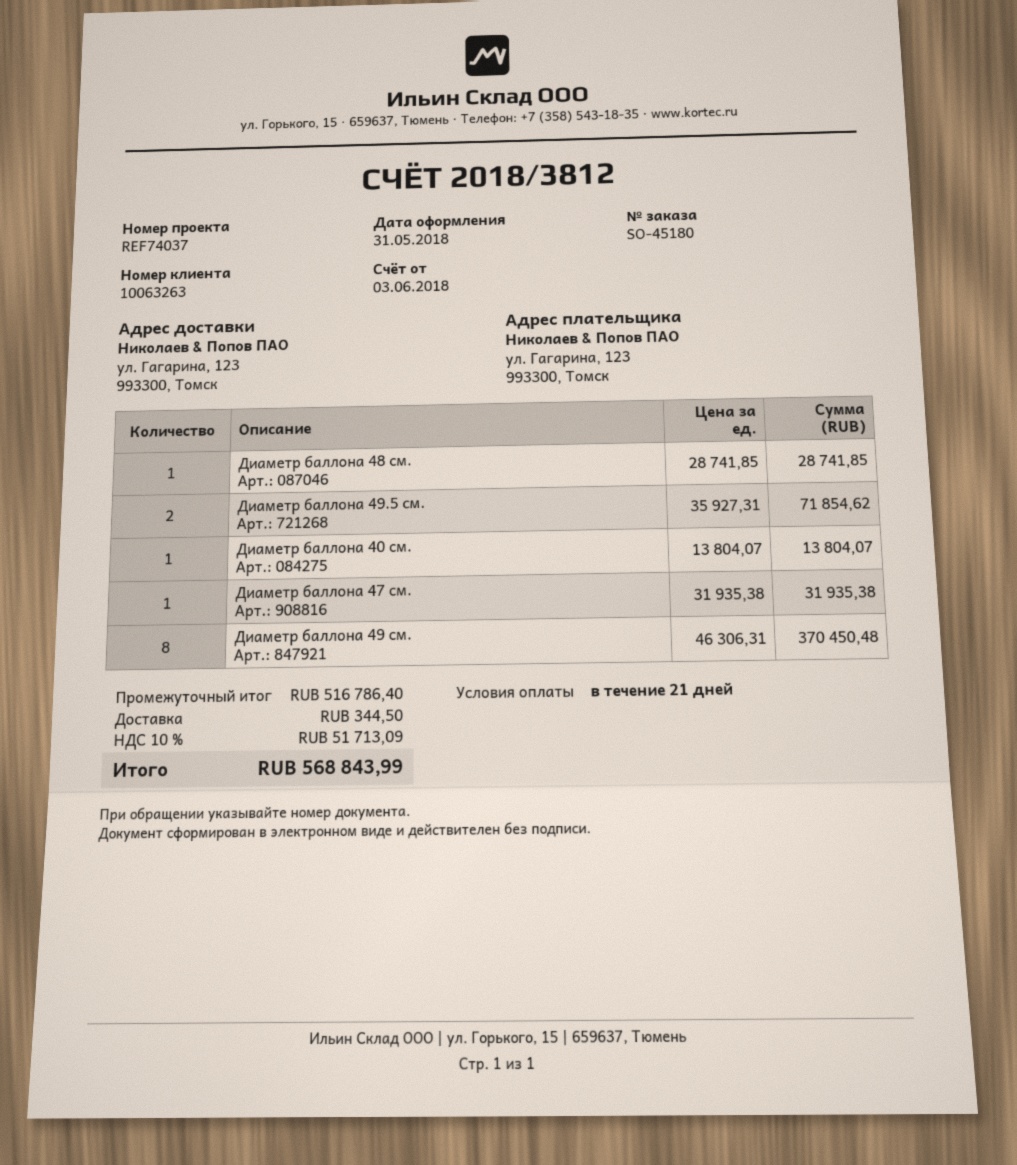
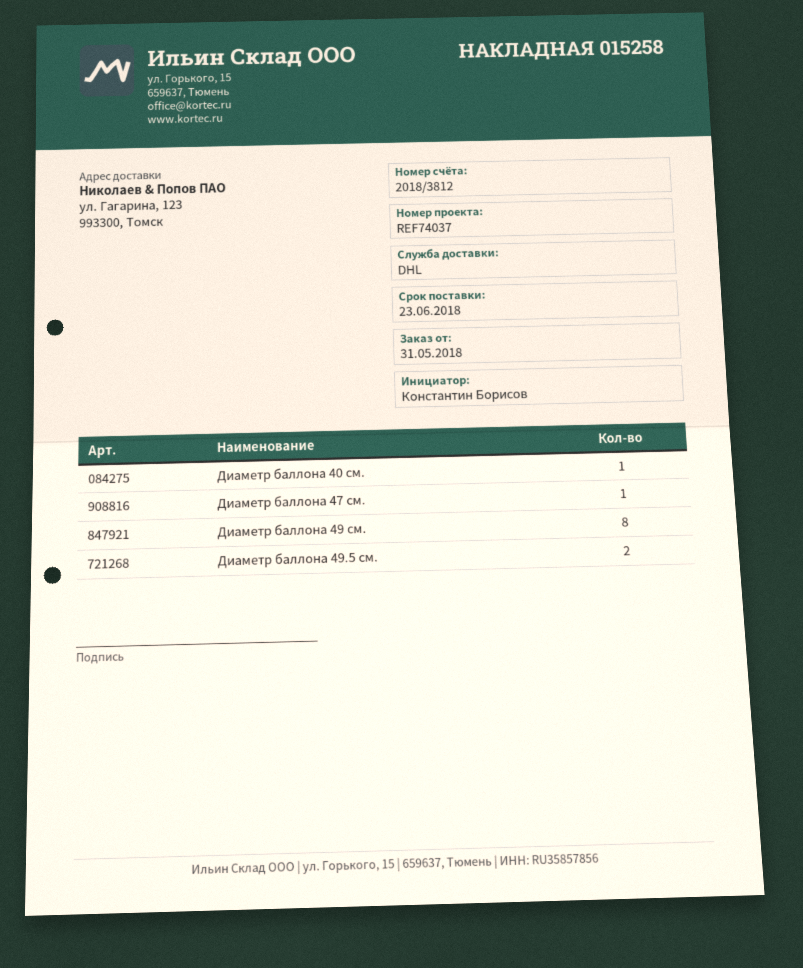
Диаметр баллона 48 см.: 1 -> none

